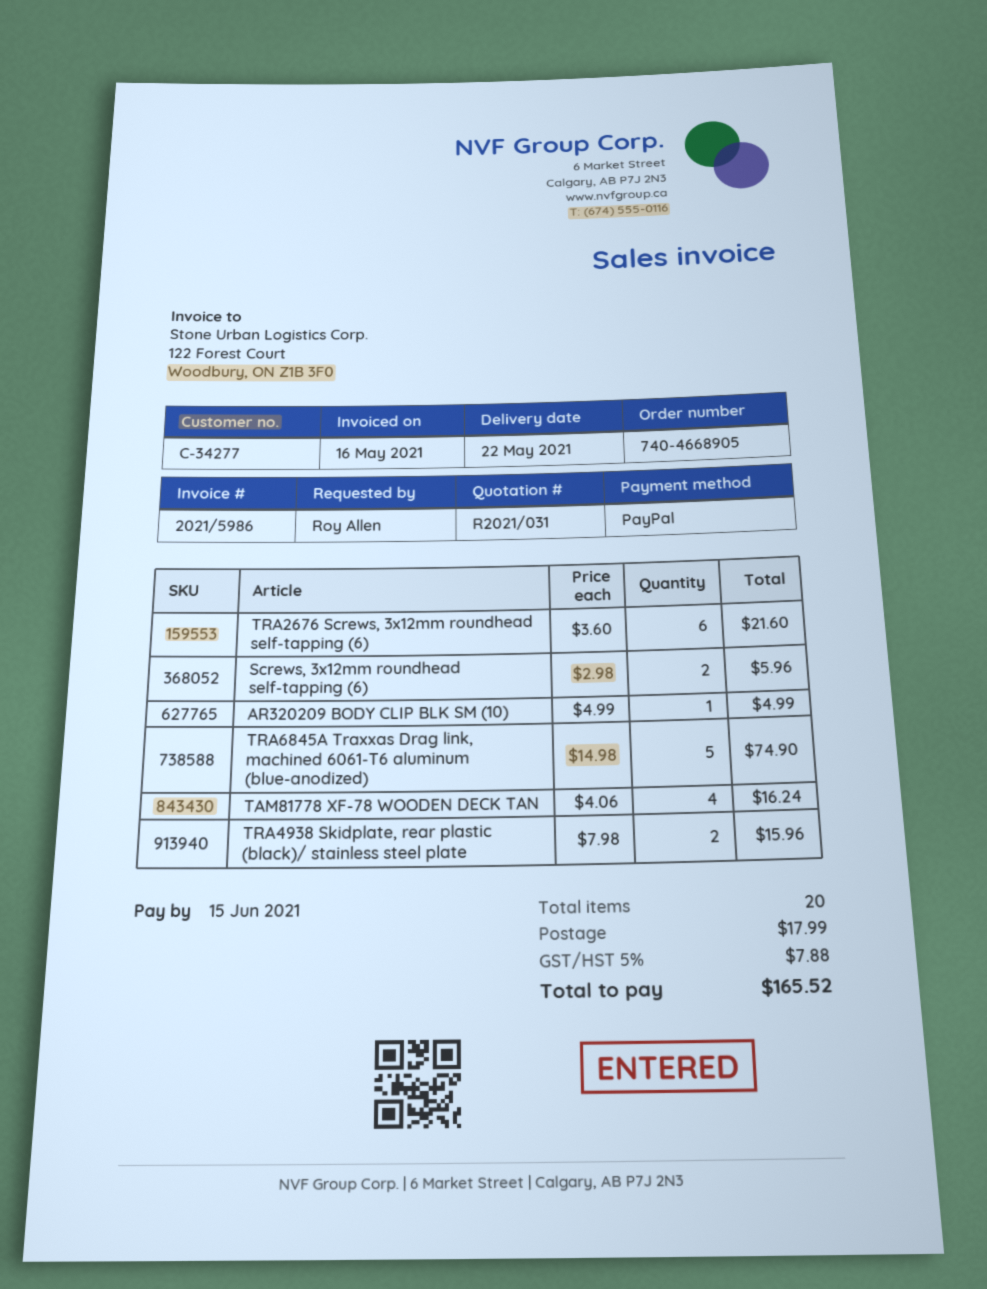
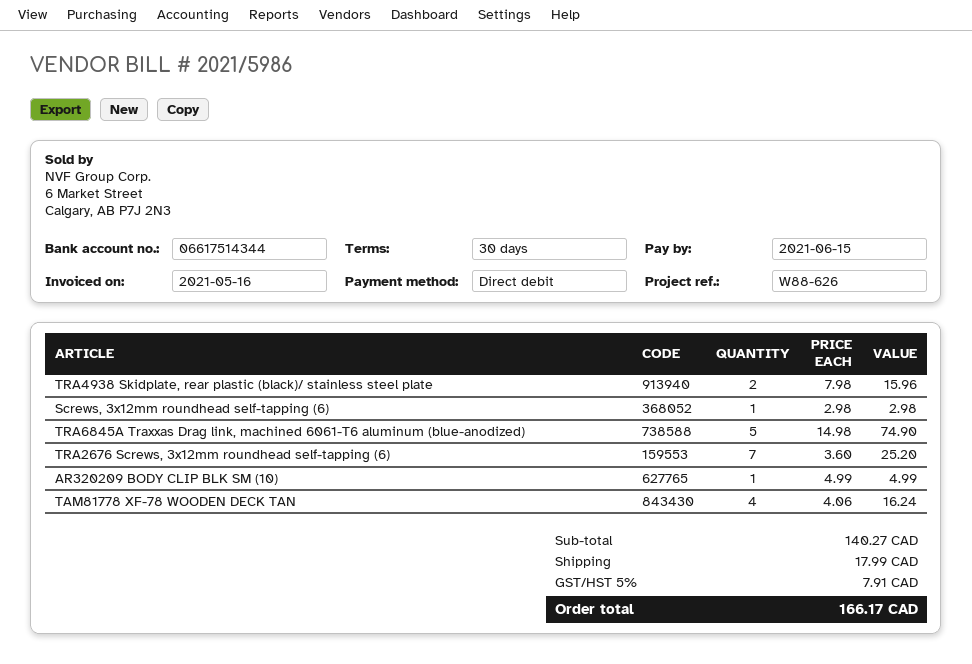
payment method: PayPal -> direct debit
TRA2676 Screws, 3x12mm roundhead self-tapping (6): 6 x 3.60 = 21.60 -> 7 x 3.60 = 25.20
Screws, 3x12mm roundhead self-tapping (6): 2 x 2.98 = 5.96 -> 1 x 2.98 = 2.98
tax: 5% = 7.88 -> 5% = 7.91
total: 165.52 -> 166.17

